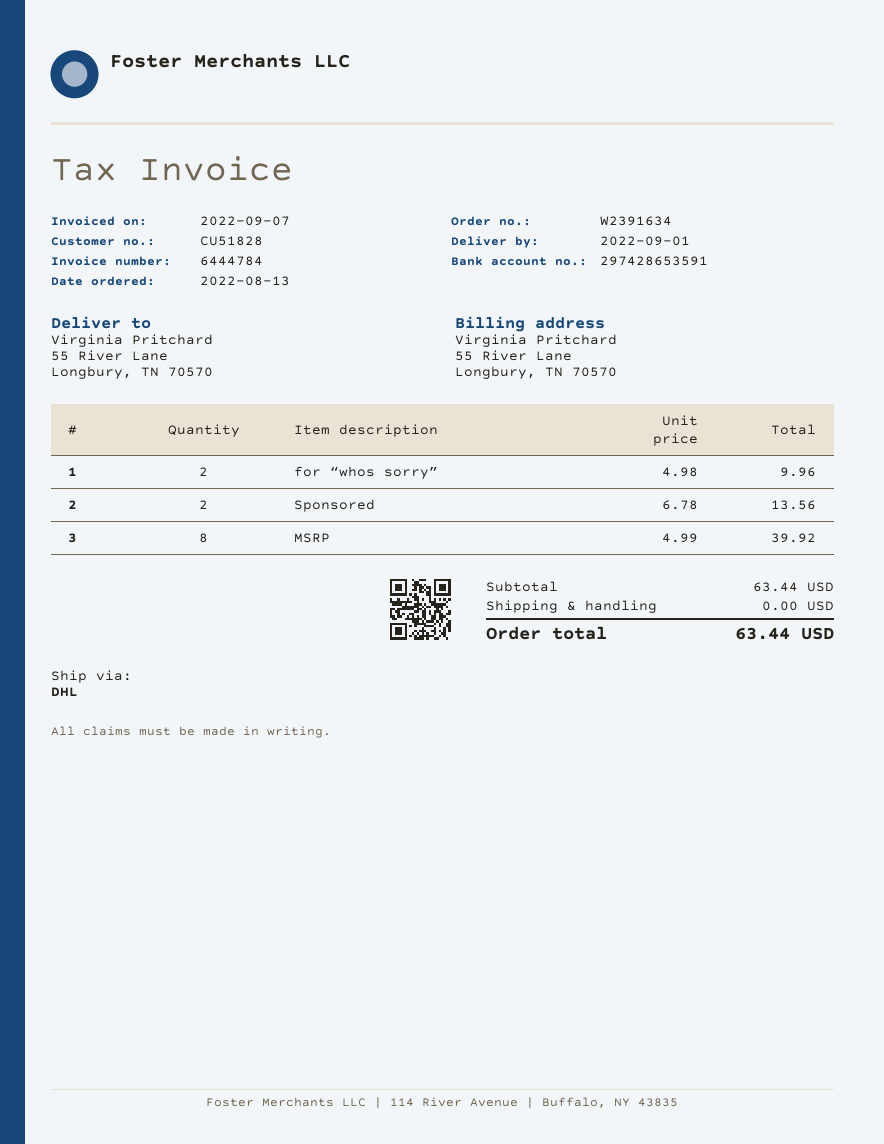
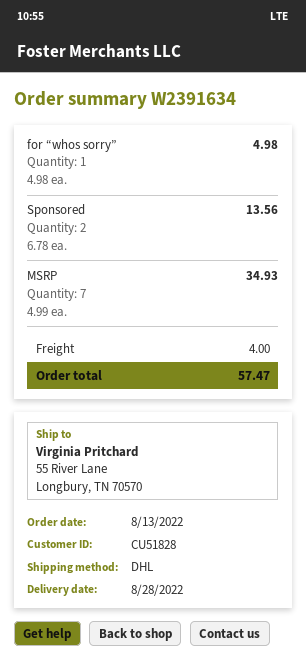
delivery date: 2022-09-01 -> 2022-08-28
for “whos sorry”: 2 x 4.98 = 9.96 -> 1 x 4.98 = 4.98
MSRP: 8 x 4.99 = 39.92 -> 7 x 4.99 = 34.93
shipping: 0.00 -> 4.00
total: 63.44 -> 57.47

